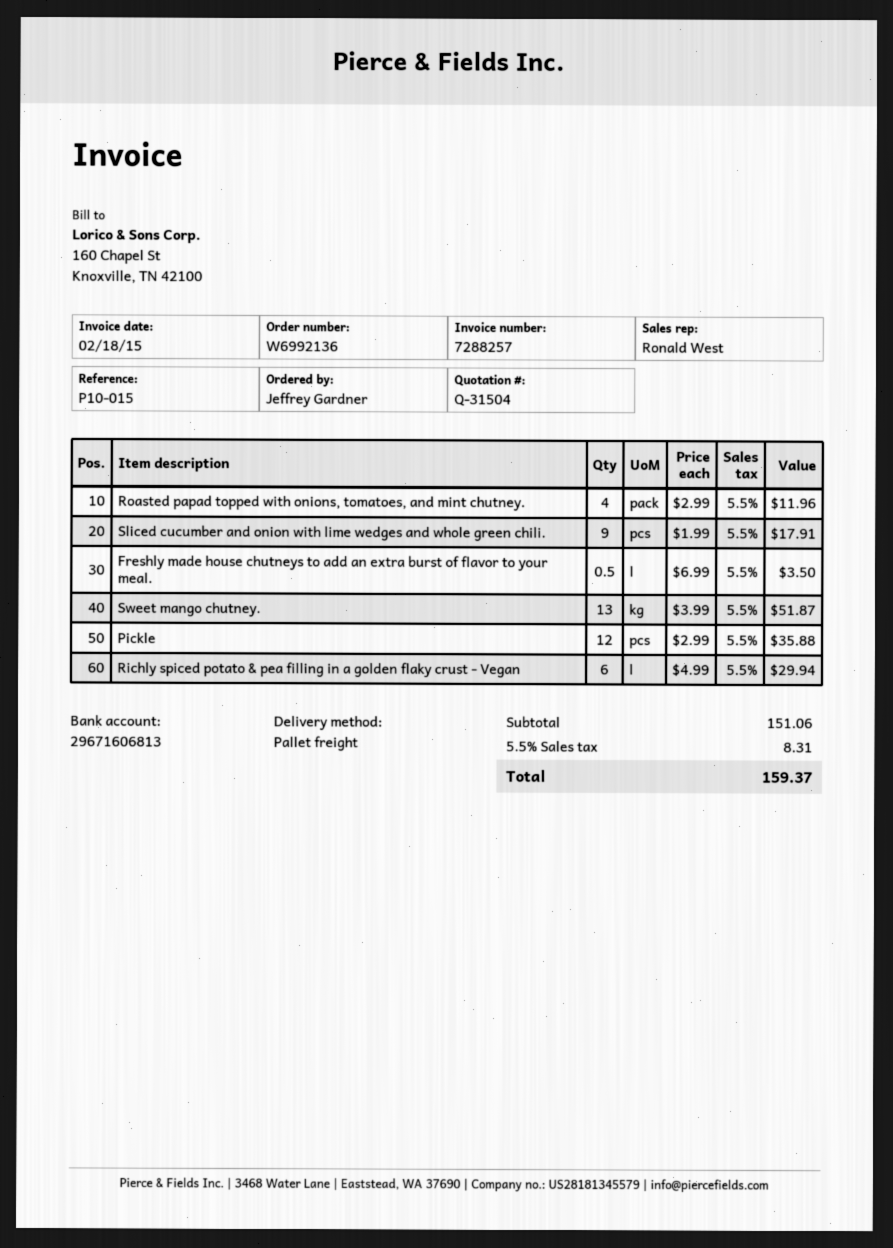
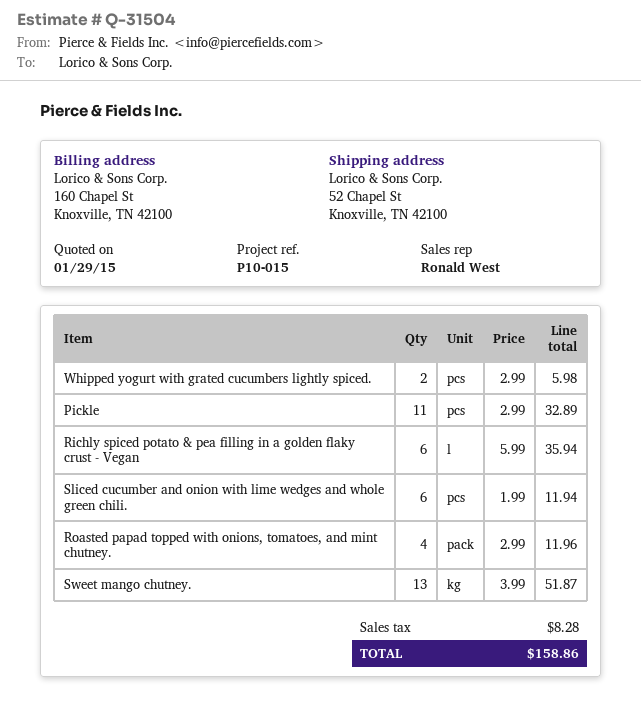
Sliced cucumber and onion with lime wedges and whole green chili.: 9 x 1.99 = 17.91 -> 6 x 1.99 = 11.94
Freshly made house chutneys to add an extra burst of flavor to your meal.: 0.5 x 6.99 = 3.50 -> none
Pickle: 12 x 2.99 = 35.88 -> 11 x 2.99 = 32.89
Richly spiced potato & pea filling in a golden flaky crust - Vegan: 6 x 4.99 = 29.94 -> 6 x 5.99 = 35.94
Whipped yogurt with grated cucumbers lightly spiced.: none -> 2 x 2.99 = 5.98
tax: 8.31 -> 8.28
total: 159.37 -> 158.86

